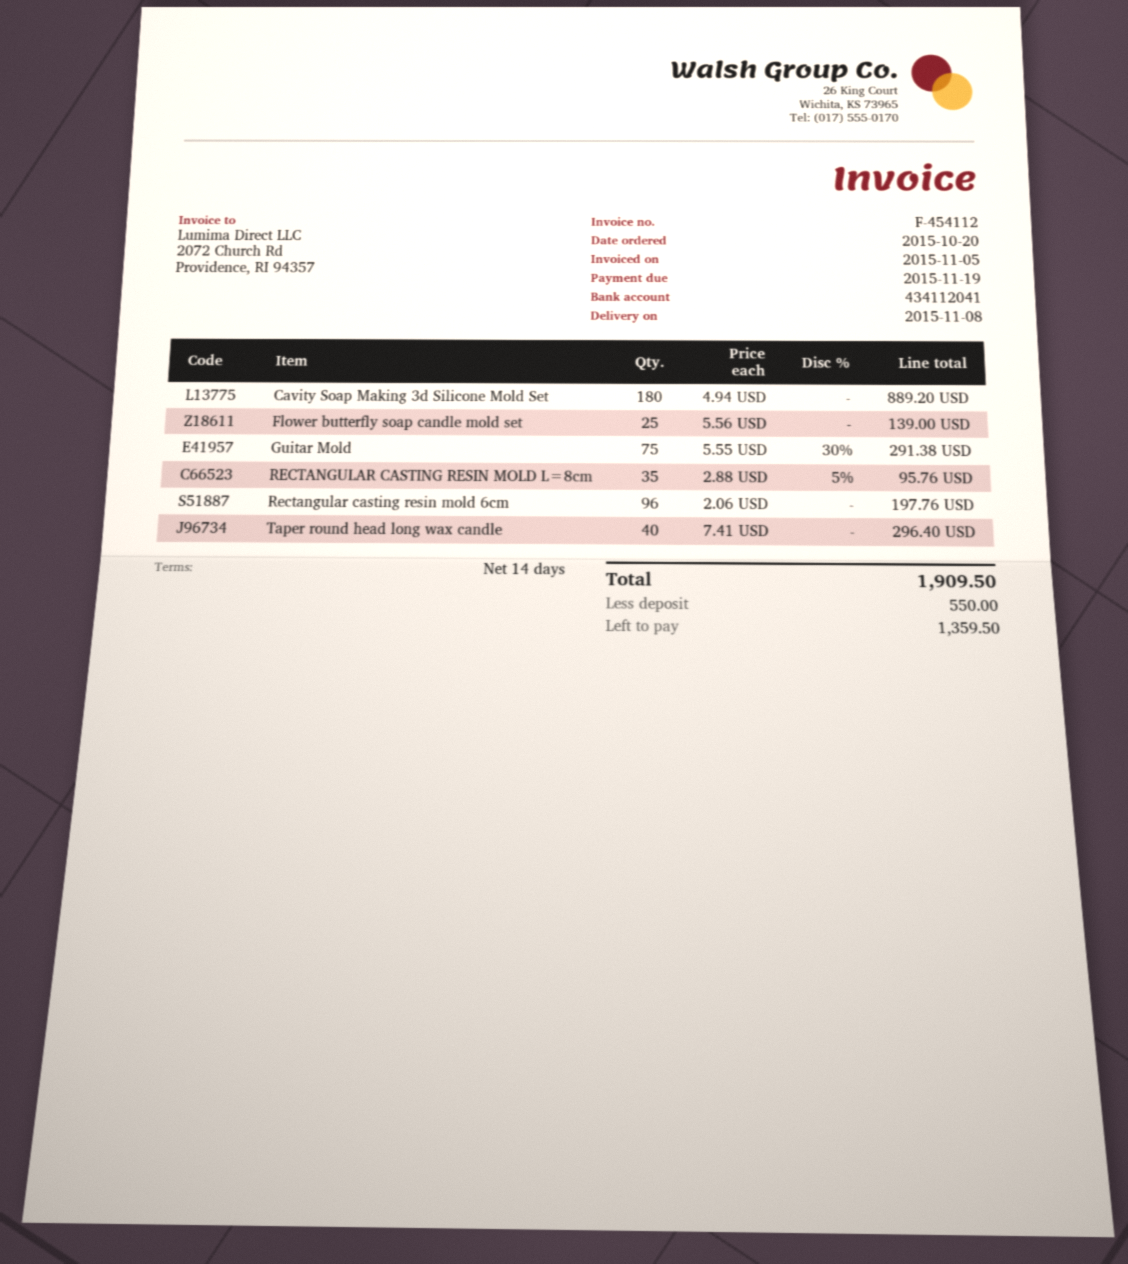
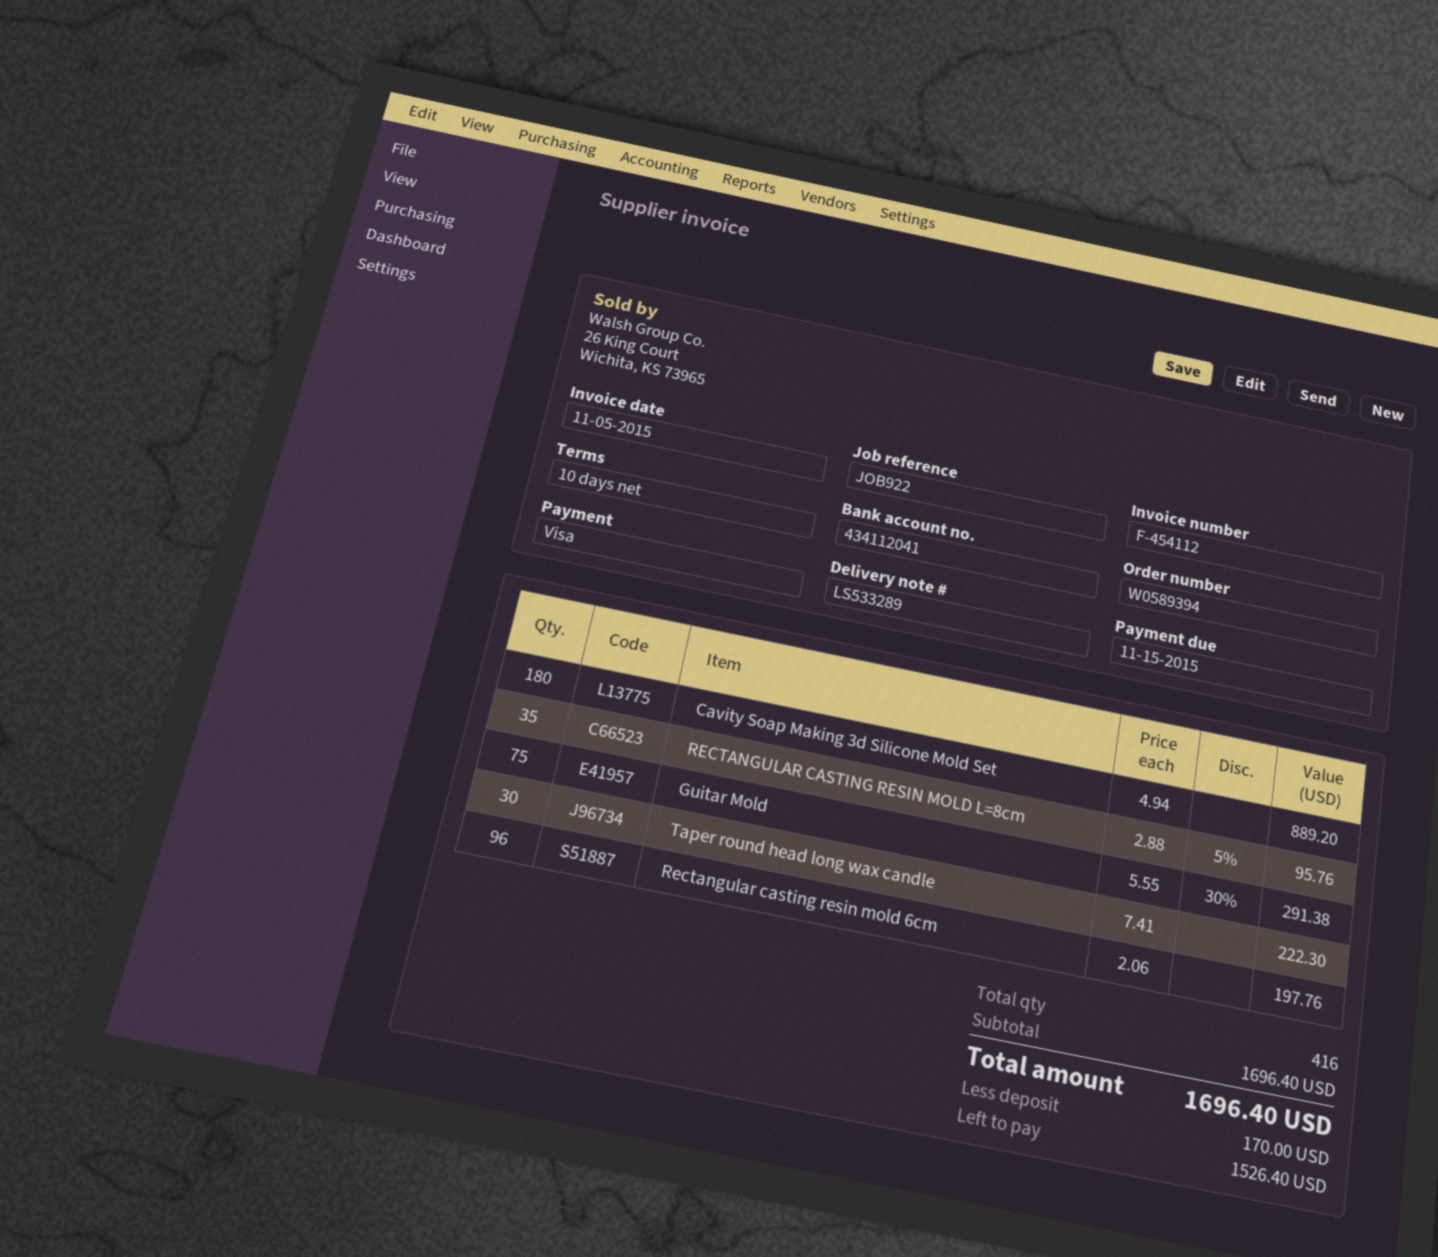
payment terms: 14 days -> 10 days
due date: 2015-11-19 -> 2015-11-15
Flower butterfly soap candle mold set: 25 x 5.56 = 139.00 -> none
Taper round head long wax candle: 40 x 7.41 = 296.40 -> 30 x 7.41 = 222.30
total: 1909.50 -> 1696.40
deposit: 550.00 -> 170.00
balance: 1359.50 -> 1526.40

